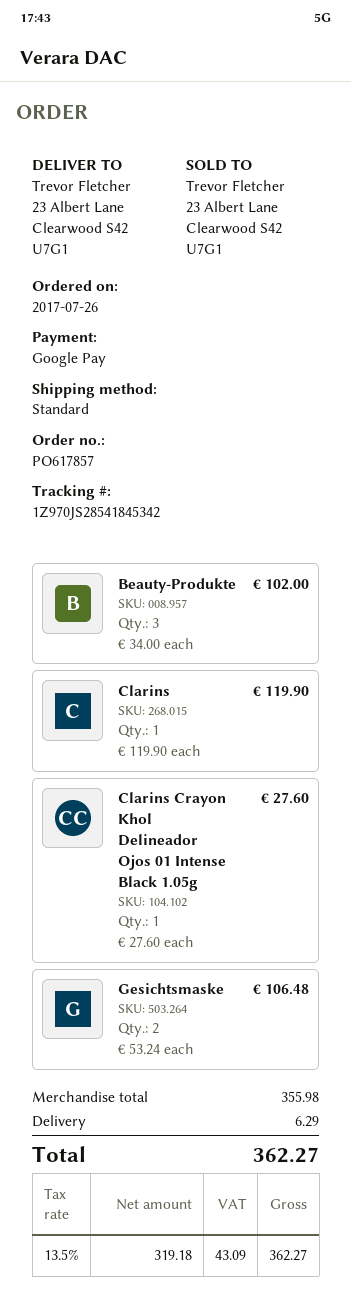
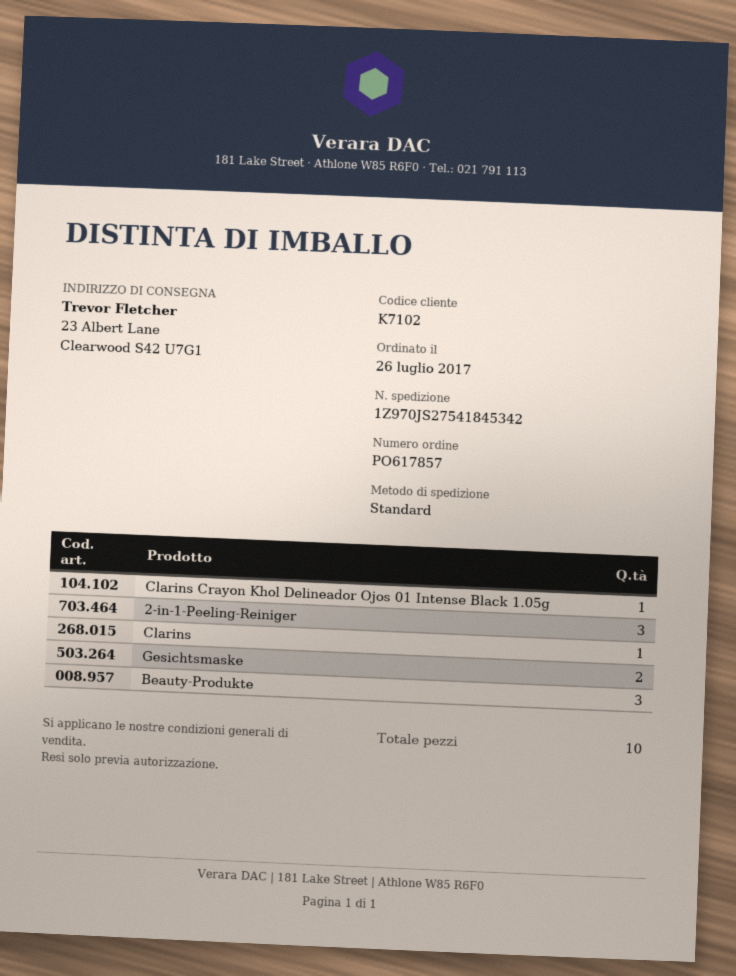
tracking number: 1Z970JS28541845342 -> 1Z970JS27541845342
2-in-1-Peeling-Reiniger: none -> 3

